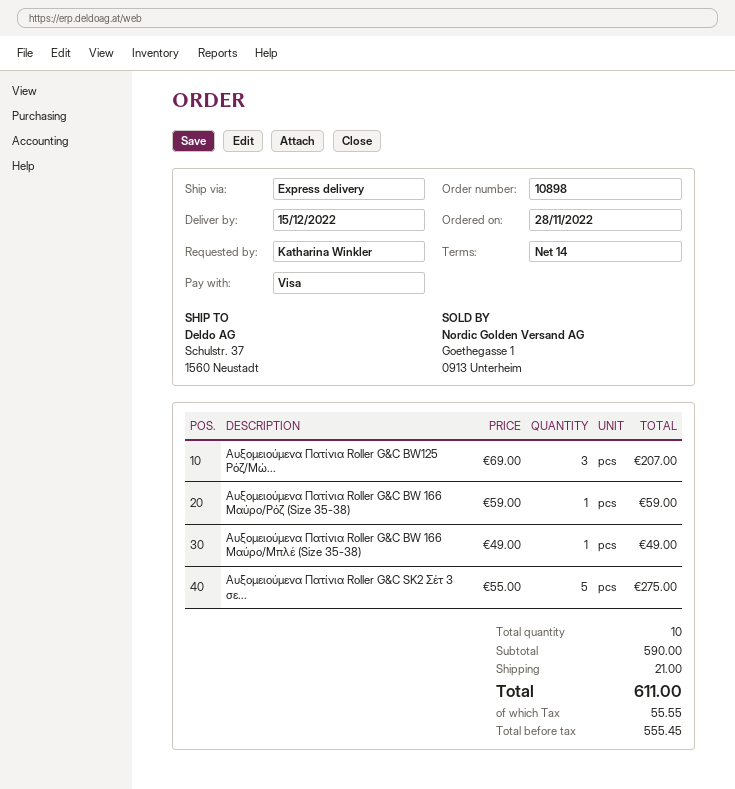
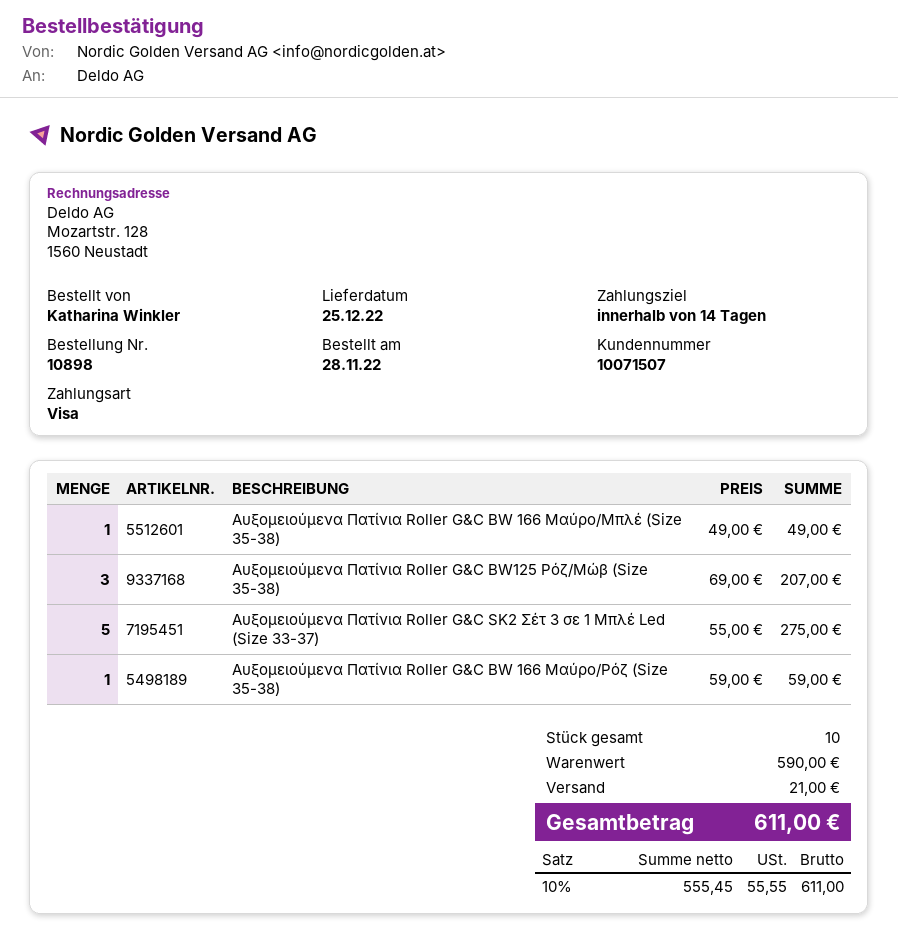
delivery date: 2022-12-15 -> 2022-12-25

